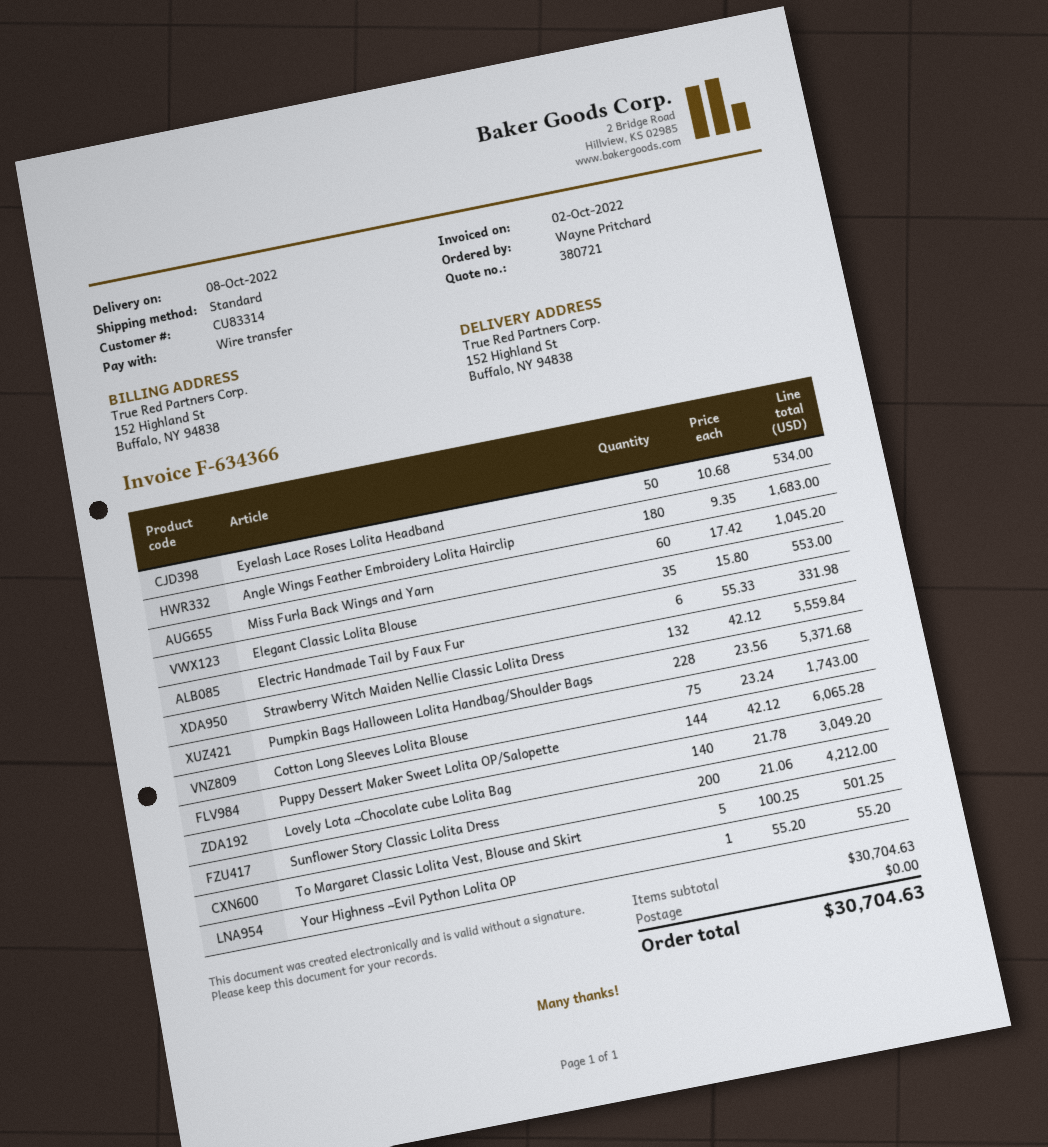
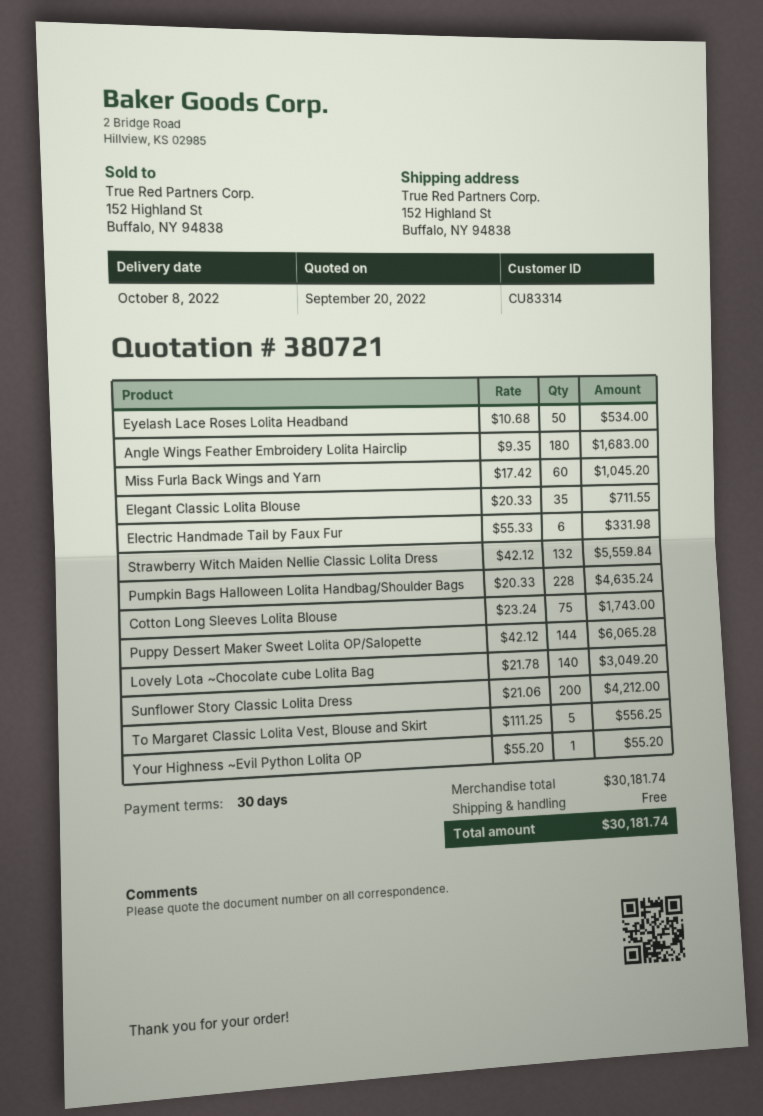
Elegant Classic Lolita Blouse: 35 x 15.80 = 553.00 -> 35 x 20.33 = 711.55
Pumpkin Bags Halloween Lolita Handbag/Shoulder Bags: 228 x 23.56 = 5371.68 -> 228 x 20.33 = 4635.24
To Margaret Classic Lolita Vest, Blouse and Skirt: 5 x 100.25 = 501.25 -> 5 x 111.25 = 556.25
subtotal: 30704.63 -> 30181.74
total: 30704.63 -> 30181.74

